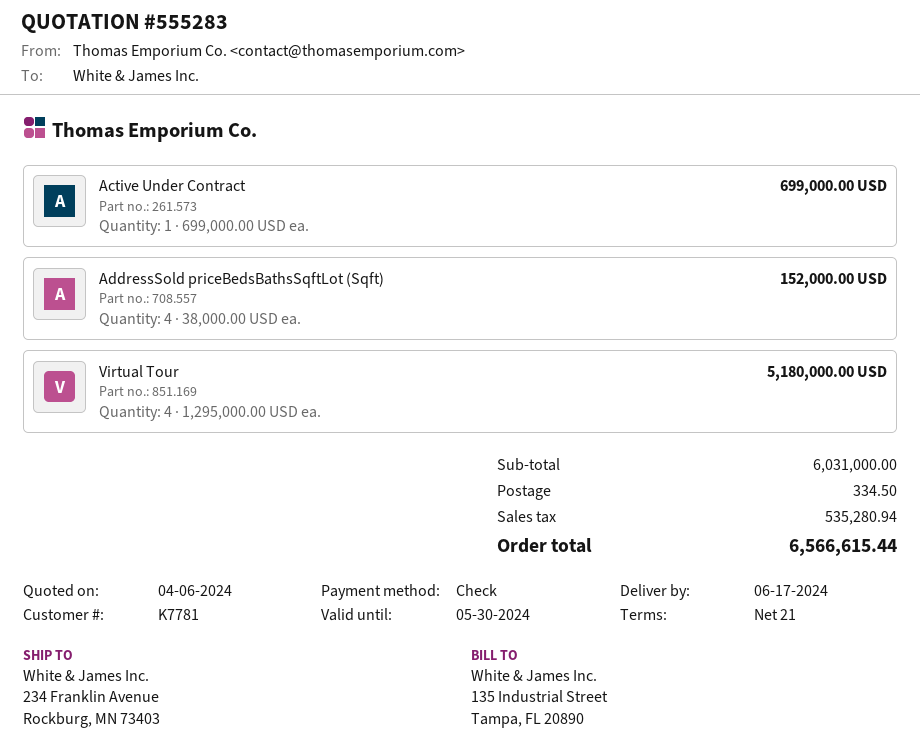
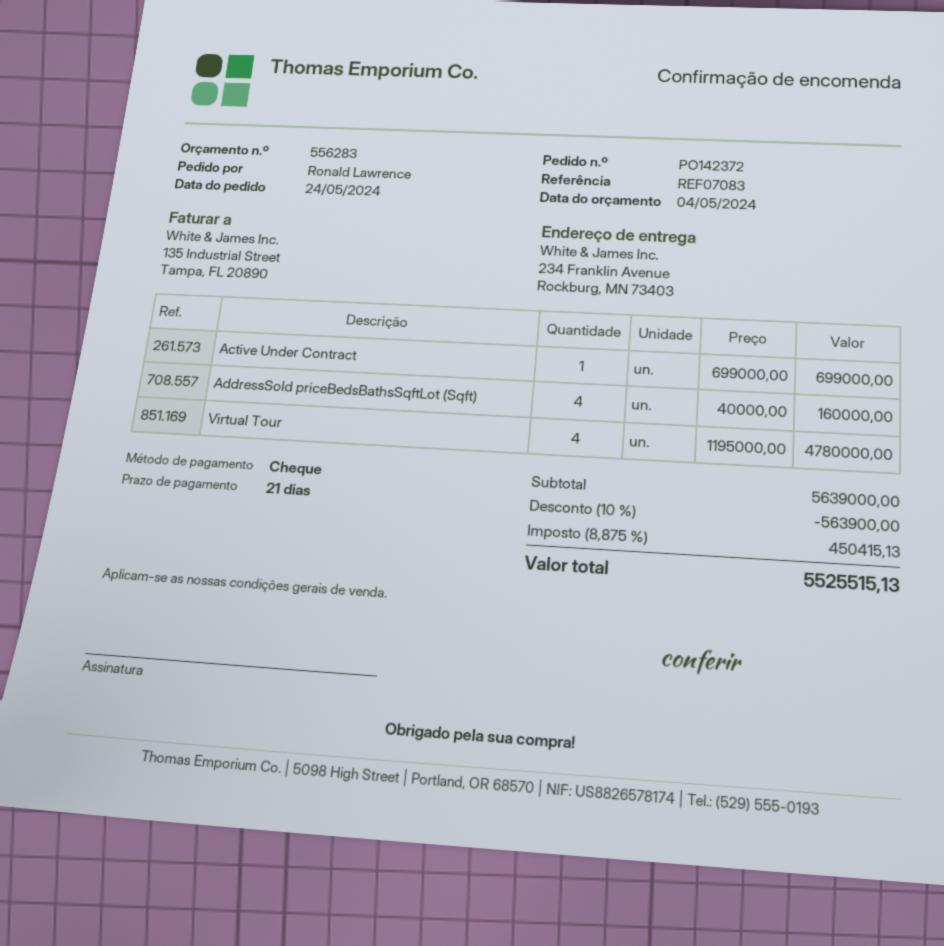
quote number: 555283 -> 556283
quote date: 2024-04-06 -> 2024-05-04
AddressSold priceBedsBathsSqftLot (Sqft): 4 x 38000.00 = 152000.00 -> 4 x 40000.00 = 160000.00
Virtual Tour: 4 x 1295000.00 = 5180000.00 -> 4 x 1195000.00 = 4780000.00
subtotal: 6031000.00 -> 5639000.00
discount: none -> 10% = 563900.00
shipping: 334.50 -> none
tax: 535280.94 -> 450415.13
total: 6566615.44 -> 5525515.13

